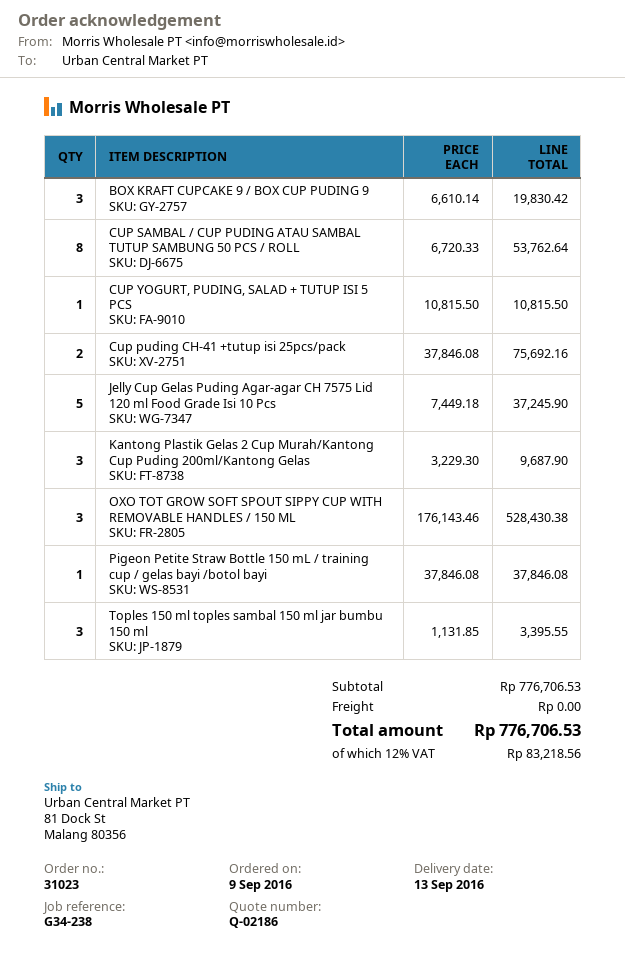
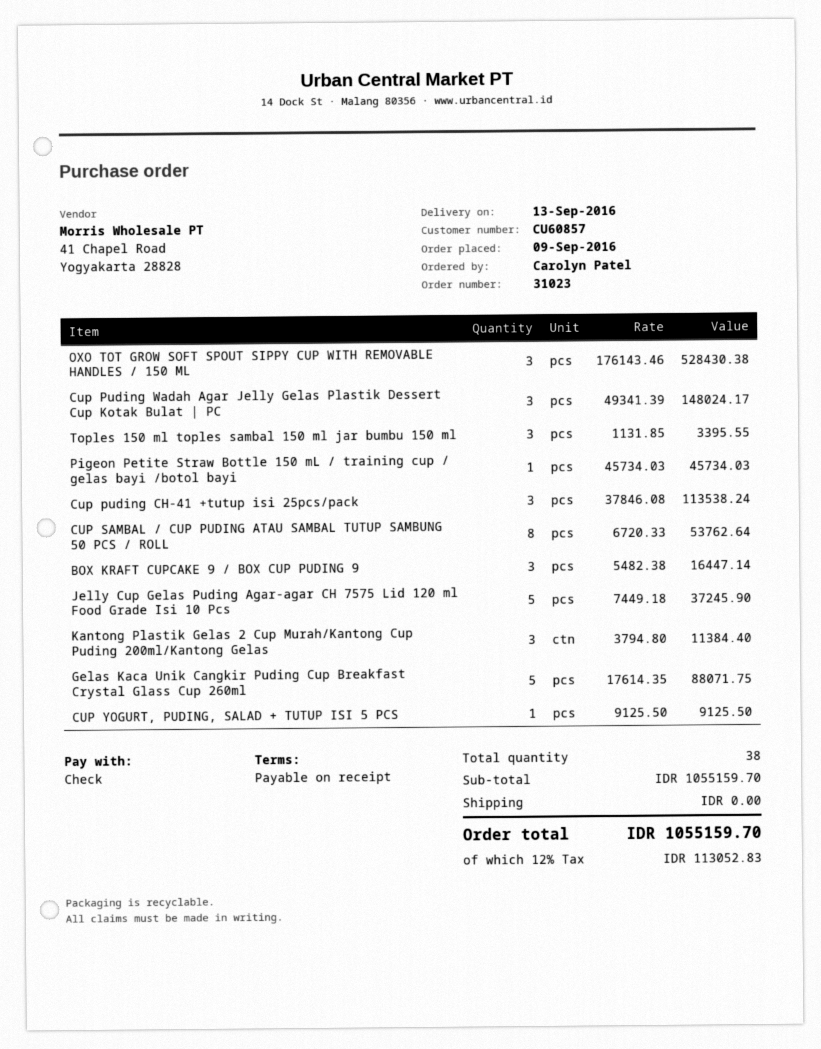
BOX KRAFT CUPCAKE 9 / BOX CUP PUDING 9: 3 x 6610.14 = 19830.42 -> 3 x 5482.38 = 16447.14
CUP YOGURT, PUDING, SALAD + TUTUP ISI 5 PCS: 1 x 10815.50 = 10815.50 -> 1 x 9125.50 = 9125.50
Cup puding CH-41 +tutup isi 25pcs/pack: 2 x 37846.08 = 75692.16 -> 3 x 37846.08 = 113538.24
Kantong Plastik Gelas 2 Cup Murah/Kantong Cup Puding 200ml/Kantong Gelas: 3 x 3229.30 = 9687.90 -> 3 x 3794.80 = 11384.40
Pigeon Petite Straw Bottle 150 mL / training cup / gelas bayi /botol bayi: 1 x 37846.08 = 37846.08 -> 1 x 45734.03 = 45734.03
Cup Puding Wadah Agar Jelly Gelas Plastik Dessert Cup Kotak Bulat | PC: none -> 3 x 49341.39 = 148024.17
Gelas Kaca Unik Cangkir Puding Cup Breakfast Crystal Glass Cup 260ml: none -> 5 x 17614.35 = 88071.75
subtotal: 776706.53 -> 1055159.70
tax: 12% = 83218.56 -> 12% = 113052.83
total: 776706.53 -> 1055159.70

